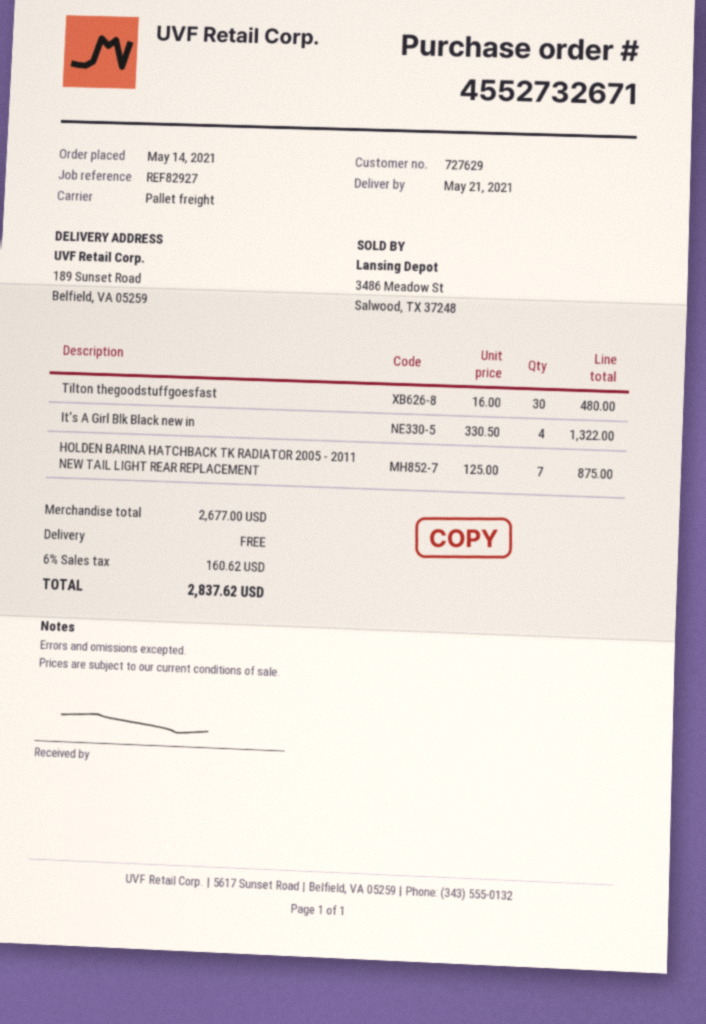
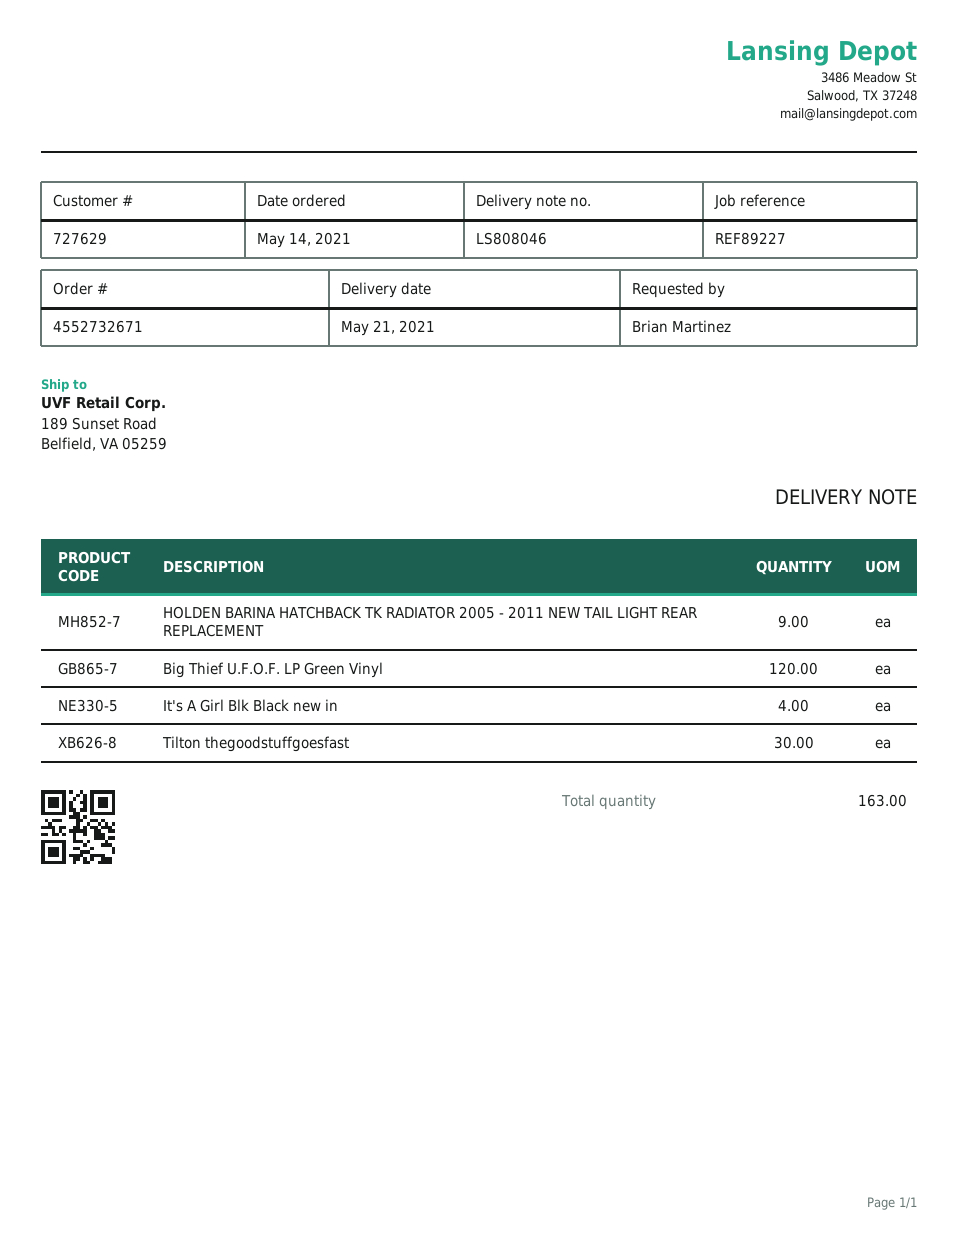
reference: REF82927 -> REF89227
HOLDEN BARINA HATCHBACK TK RADIATOR 2005 - 2011 NEW TAIL LIGHT REAR REPLACEMENT: 7 -> 9
Big Thief U.F.O.F. LP Green Vinyl: none -> 120

